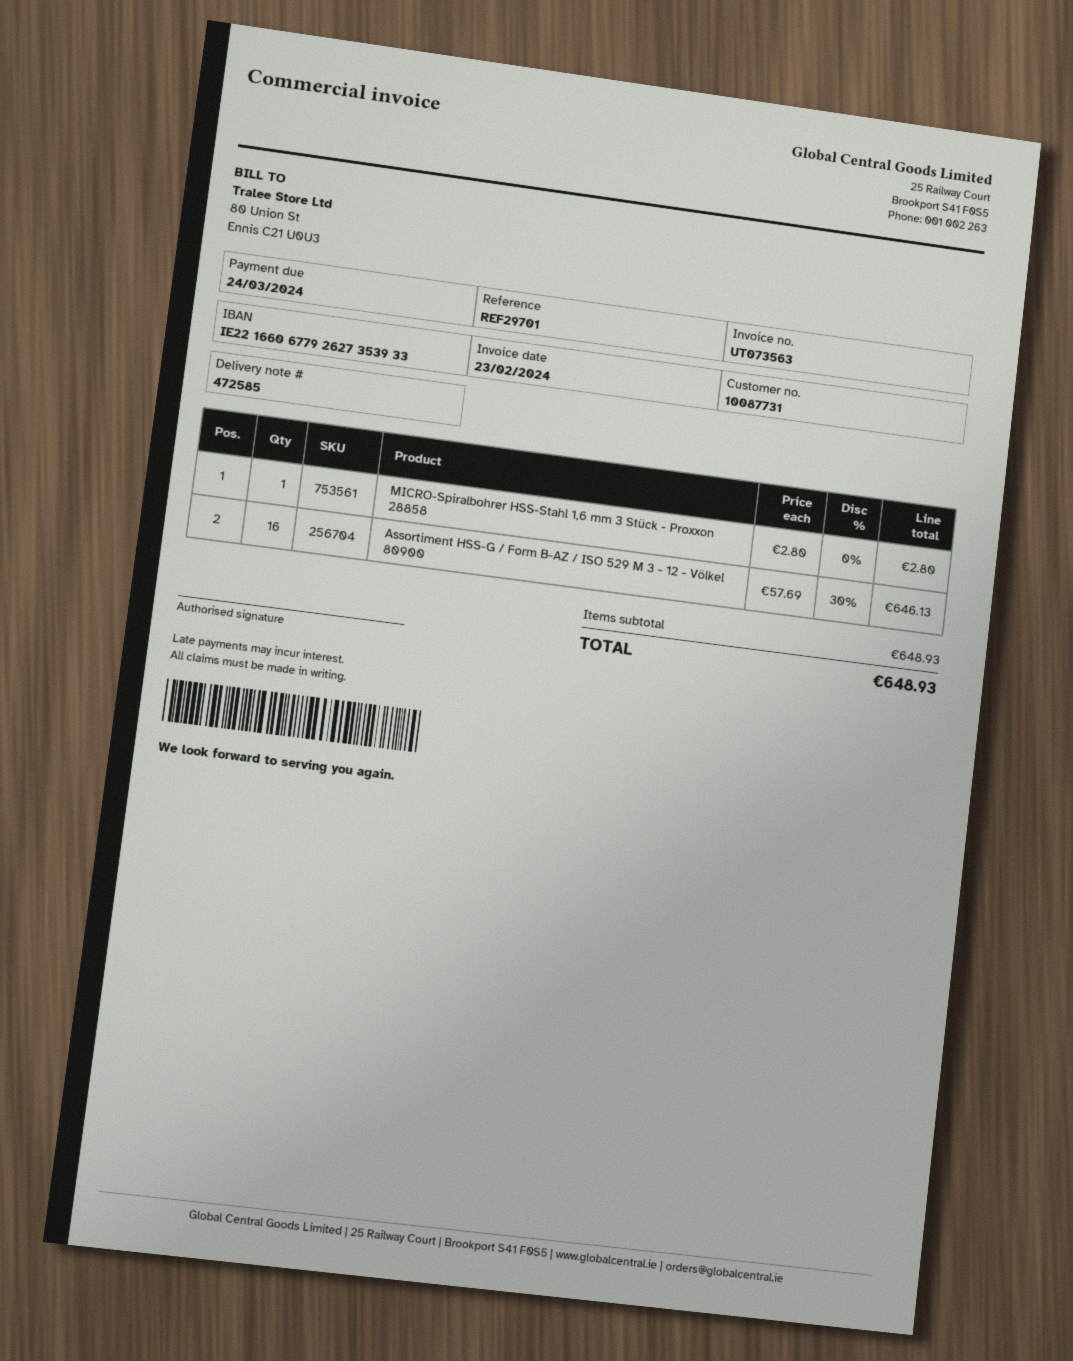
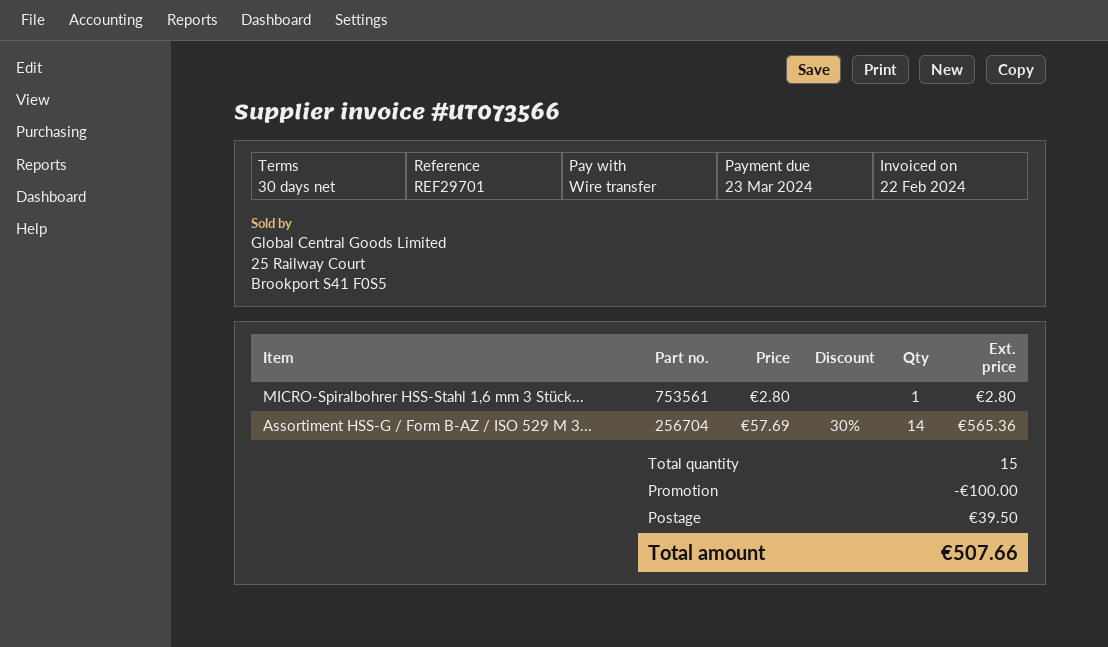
invoice number: UT073563 -> UT073566
invoice date: 2024-02-23 -> 2024-02-22
due date: 2024-03-24 -> 2024-03-23
Assortiment HSS-G / Form B-AZ / ISO 529 M 3 - 12 - Völkel 80900: 16 x 57.69 - 30% = 646.13 -> 14 x 57.69 - 30% = 565.36
discount: none -> 100.00
shipping: none -> 39.50
total: 648.93 -> 507.66

